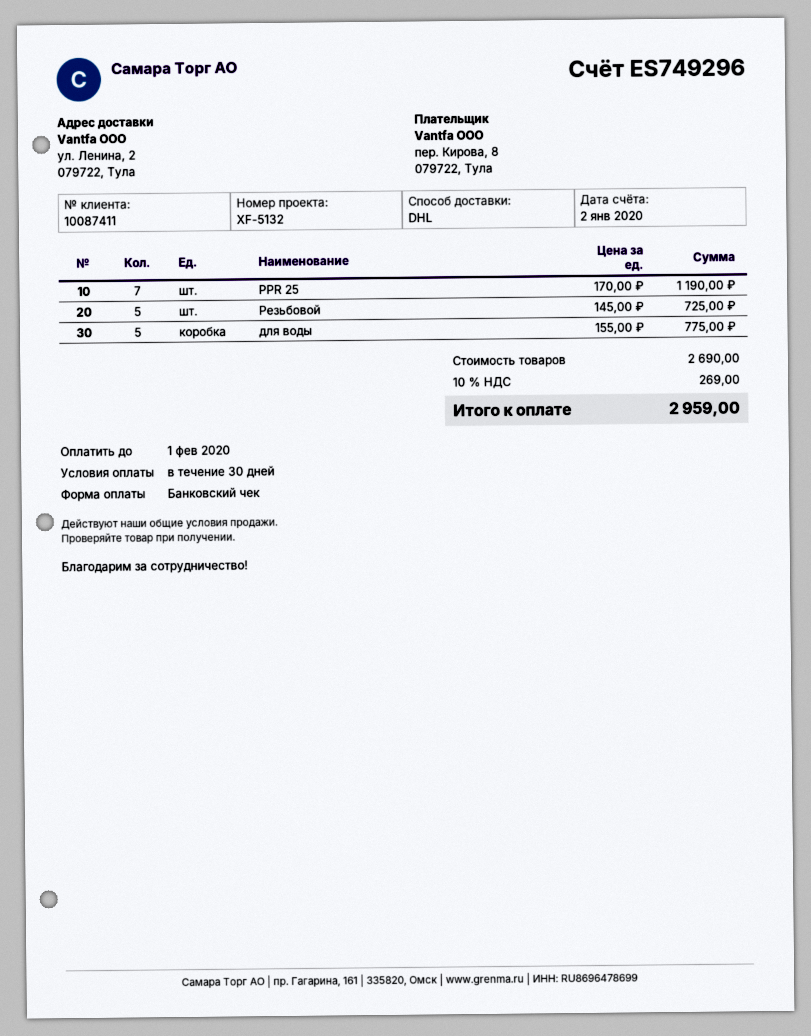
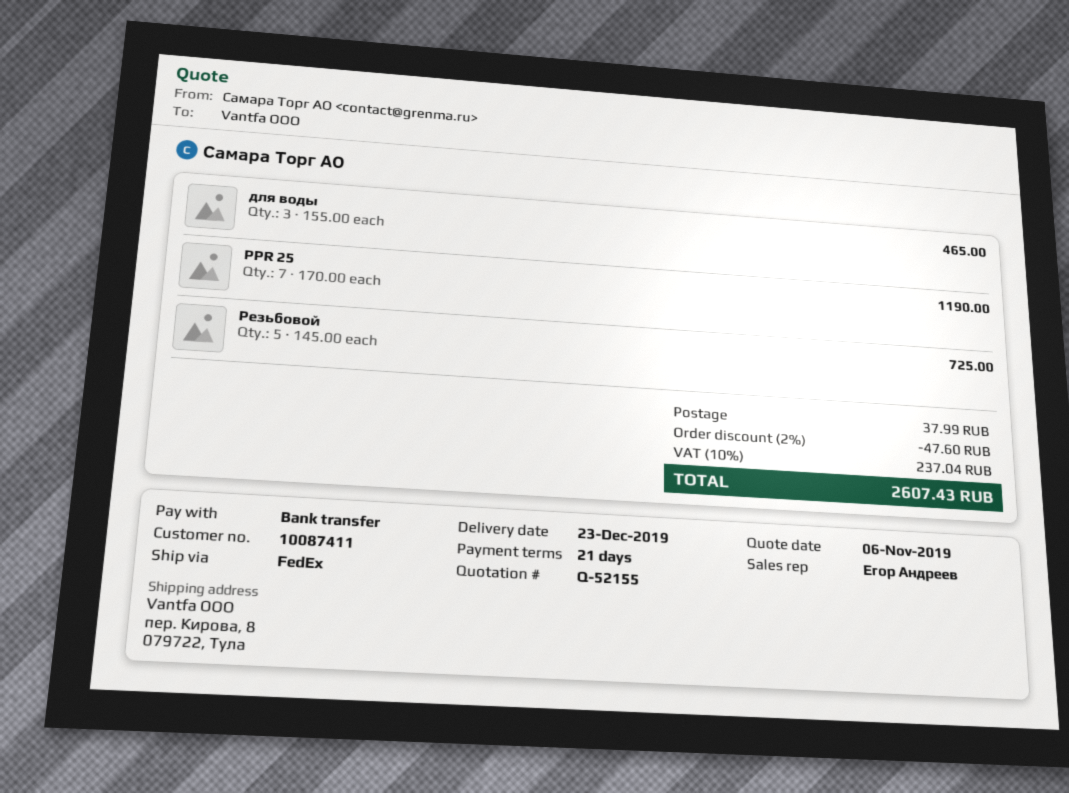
payment terms: 30 days -> 21 days
payment method: cheque -> bank transfer
shipping method: DHL -> FedEx
ship to: ул. Ленина, 2, 079722, Тула -> пер. Кирова, 8, 079722, Тула
для воды: 5 x 155.00 = 775.00 -> 3 x 155.00 = 465.00
discount: none -> 2% = 47.60
shipping: none -> 37.99
tax: 10% = 269.00 -> 10% = 237.04
total: 2959.00 -> 2607.43

